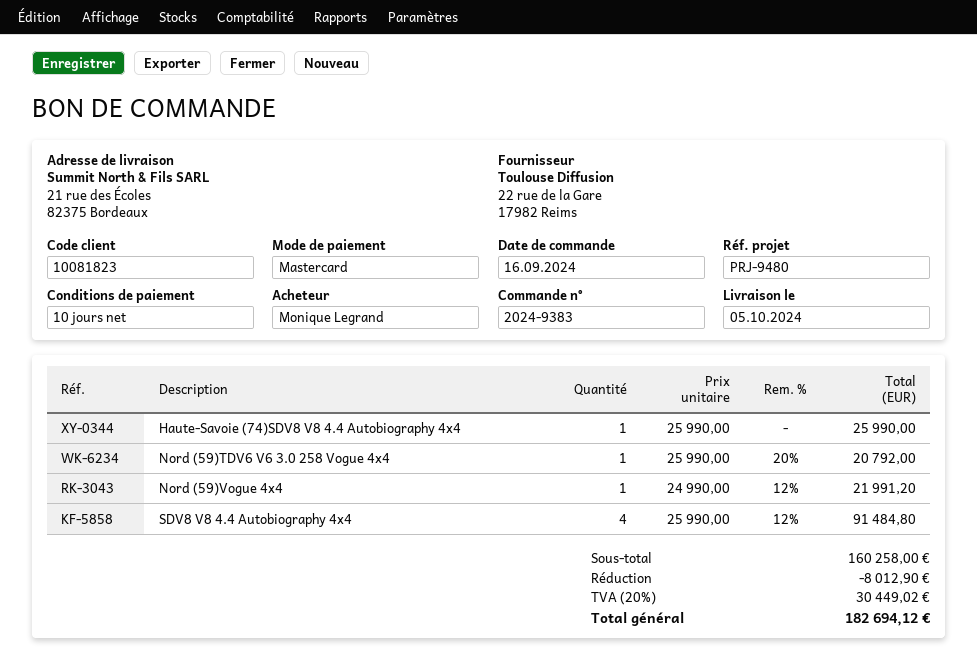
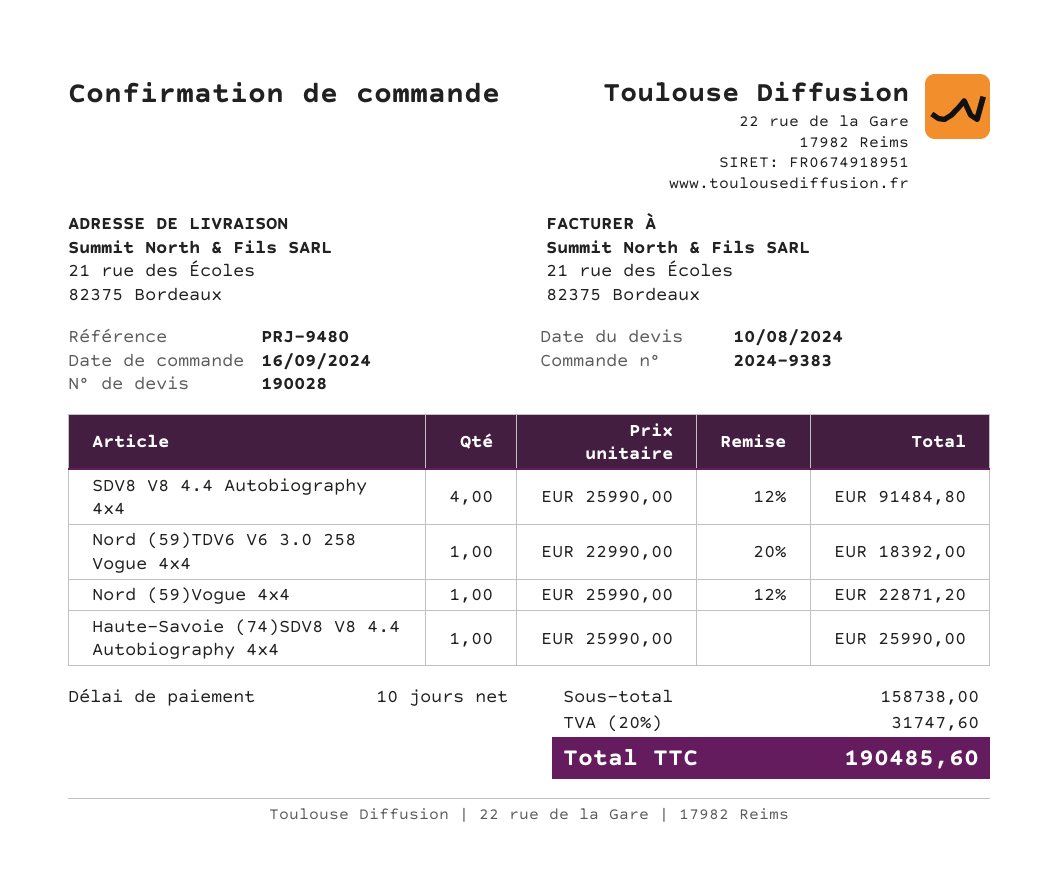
Nord (59)TDV6 V6 3.0 258 Vogue 4x4: 1 x 25990.00 - 20% = 20792.00 -> 1 x 22990.00 - 20% = 18392.00
Nord (59)Vogue 4x4: 1 x 24990.00 - 12% = 21991.20 -> 1 x 25990.00 - 12% = 22871.20
subtotal: 160258.00 -> 158738.00
discount: 8012.90 -> none
tax: 20% = 30449.02 -> 20% = 31747.60
total: 182694.12 -> 190485.60

